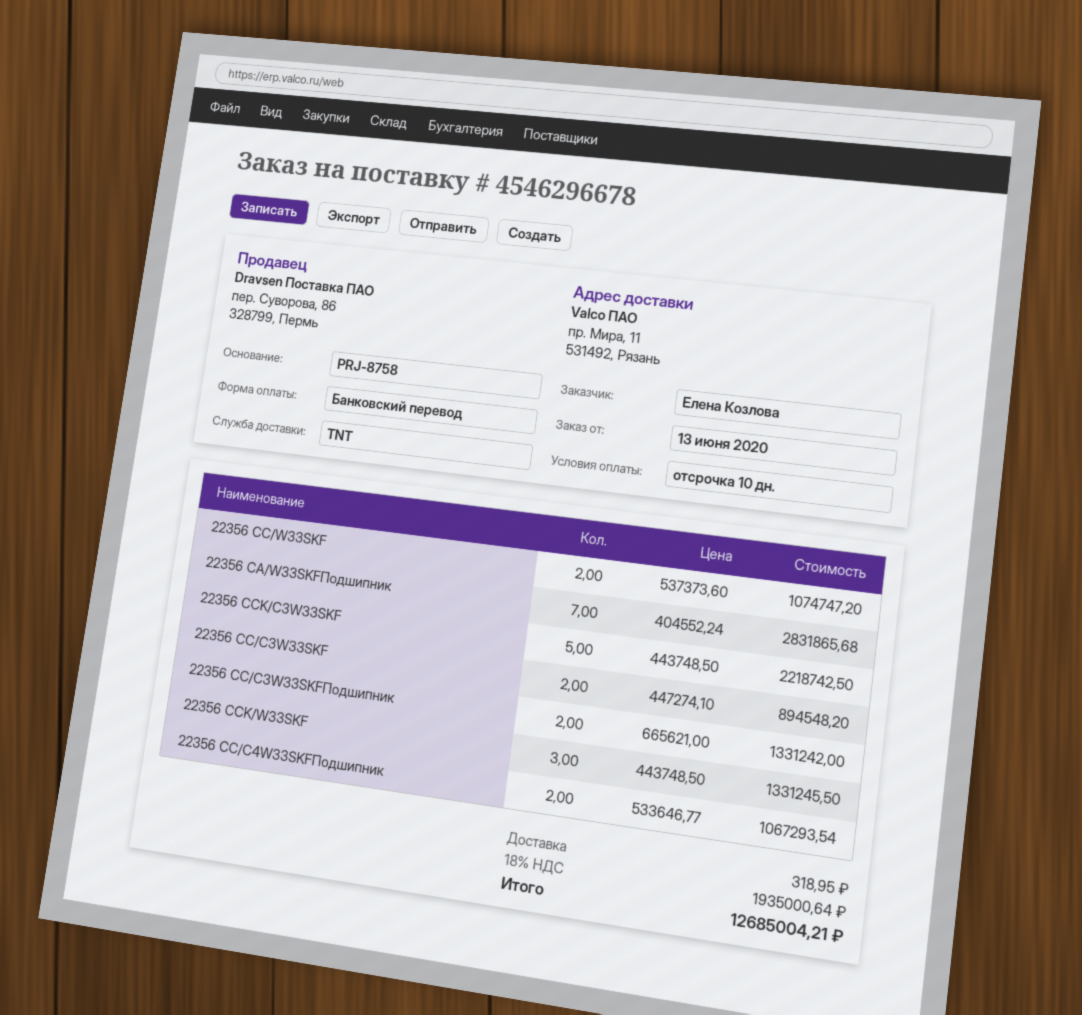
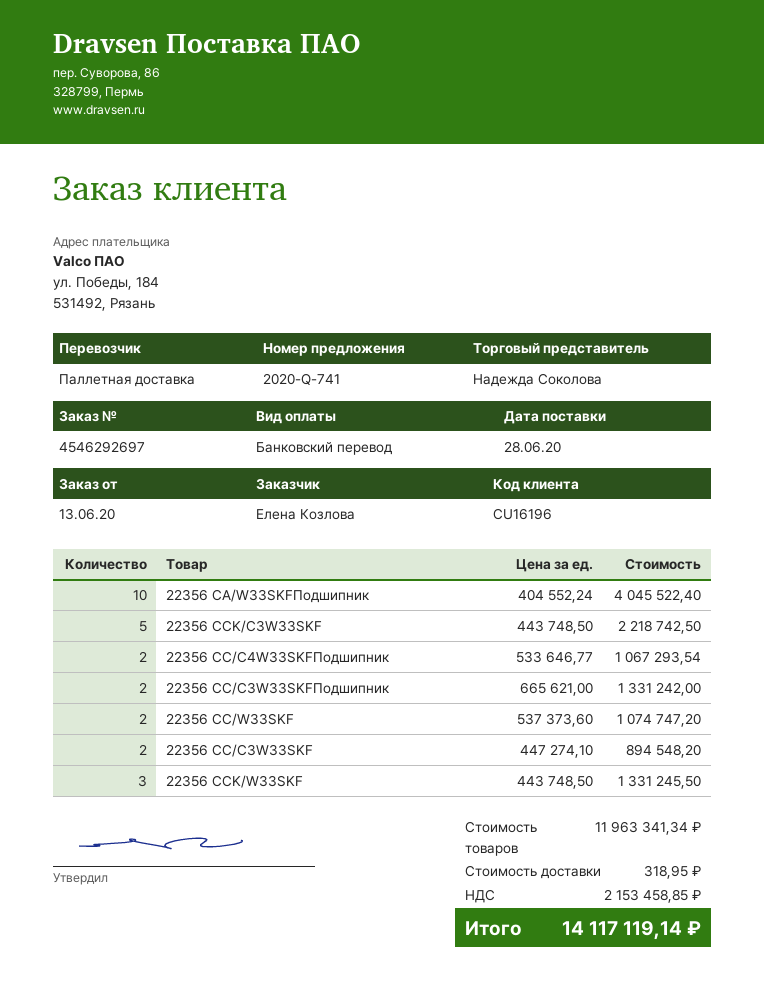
order number: 4546296678 -> 4546292697
shipping method: TNT -> pallet freight
22356 CA/W33SKFПодшипник: 7 x 404552.24 = 2831865.68 -> 10 x 404552.24 = 4045522.40
tax: 1935000.64 -> 2153458.85
total: 12685004.21 -> 14117119.14

